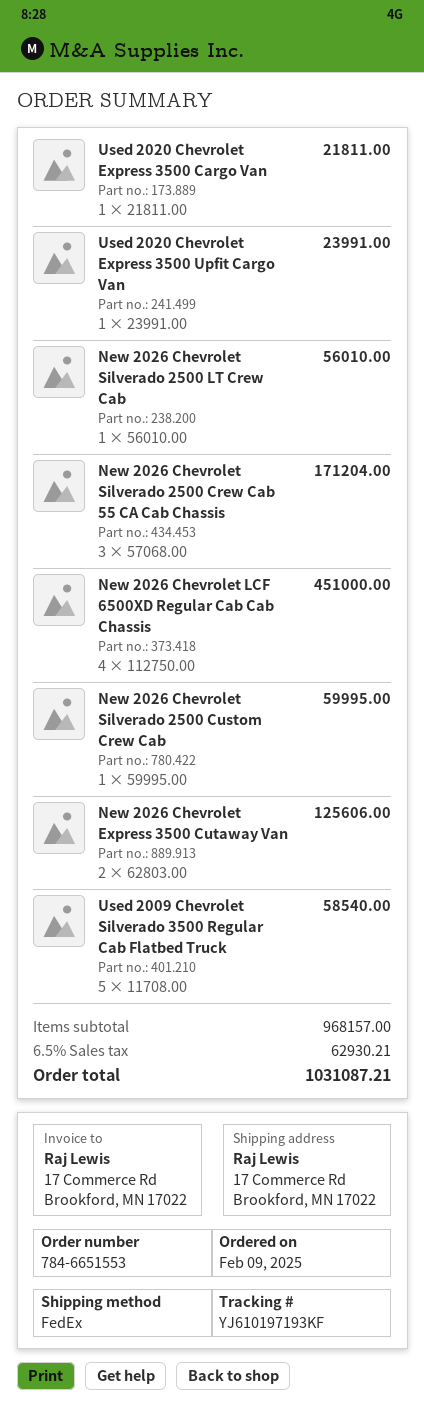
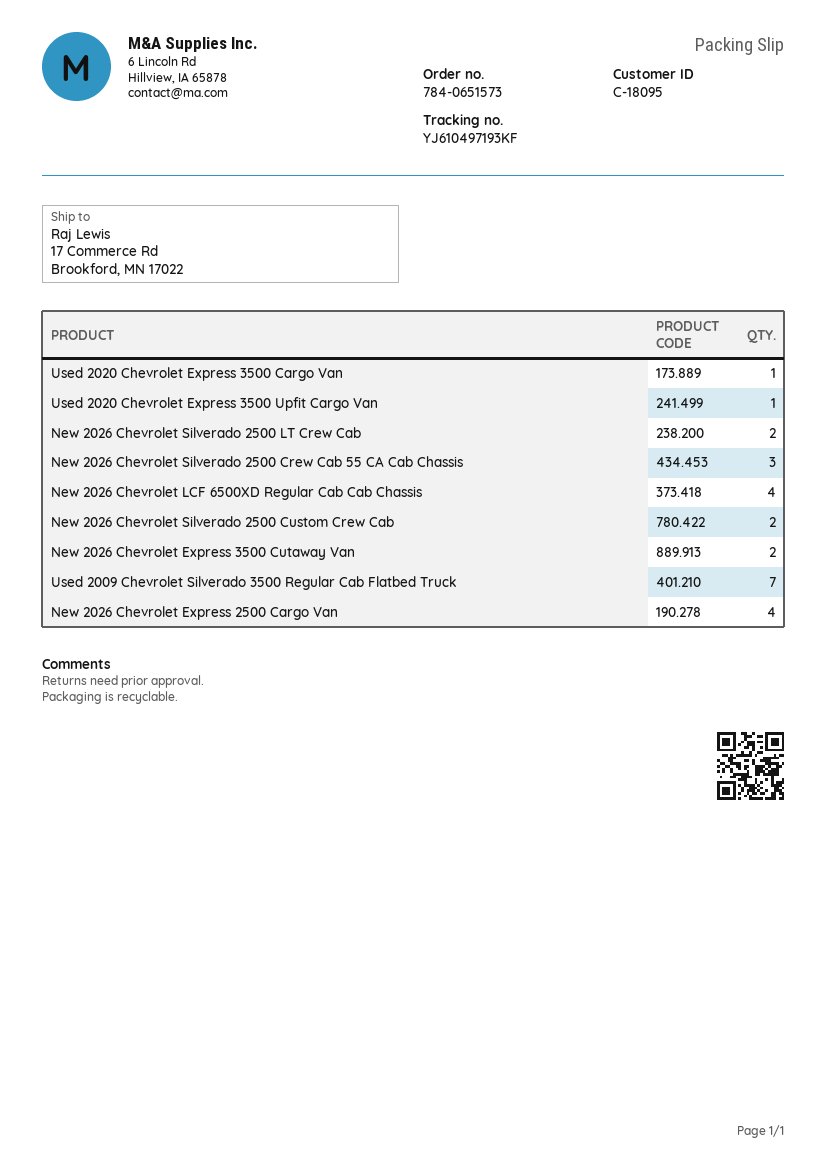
order number: 784-6651553 -> 784-0651573
tracking number: YJ610197193KF -> YJ610497193KF
New 2026 Chevrolet Silverado 2500 LT Crew Cab: 1 -> 2
New 2026 Chevrolet Silverado 2500 Custom Crew Cab: 1 -> 2
Used 2009 Chevrolet Silverado 3500 Regular Cab Flatbed Truck: 5 -> 7
New 2026 Chevrolet Express 2500 Cargo Van: none -> 4

